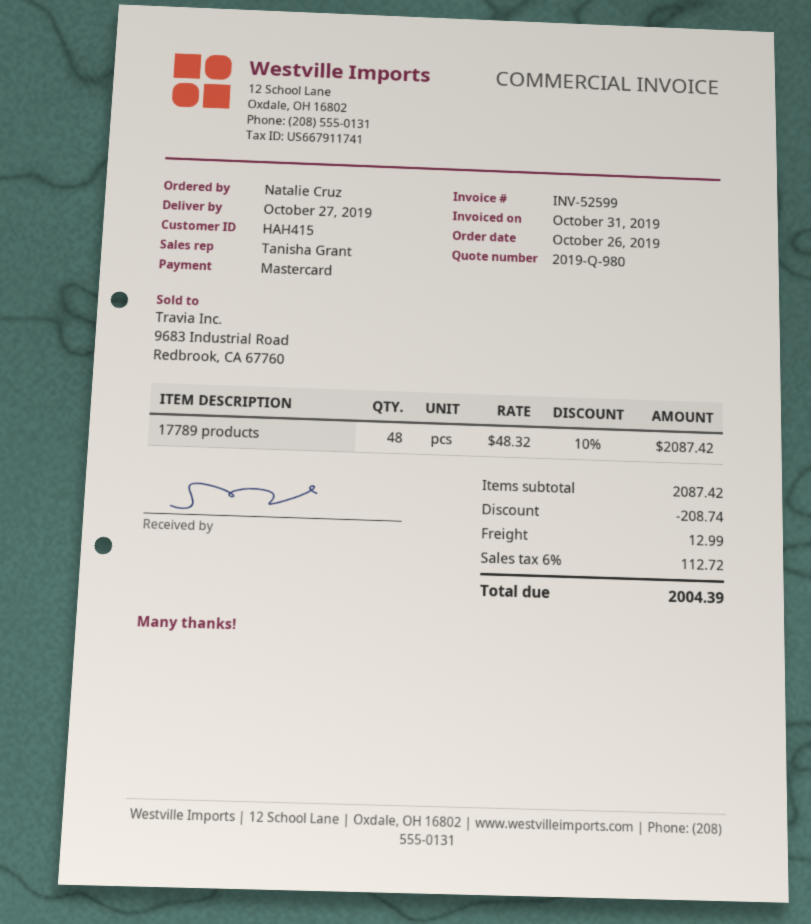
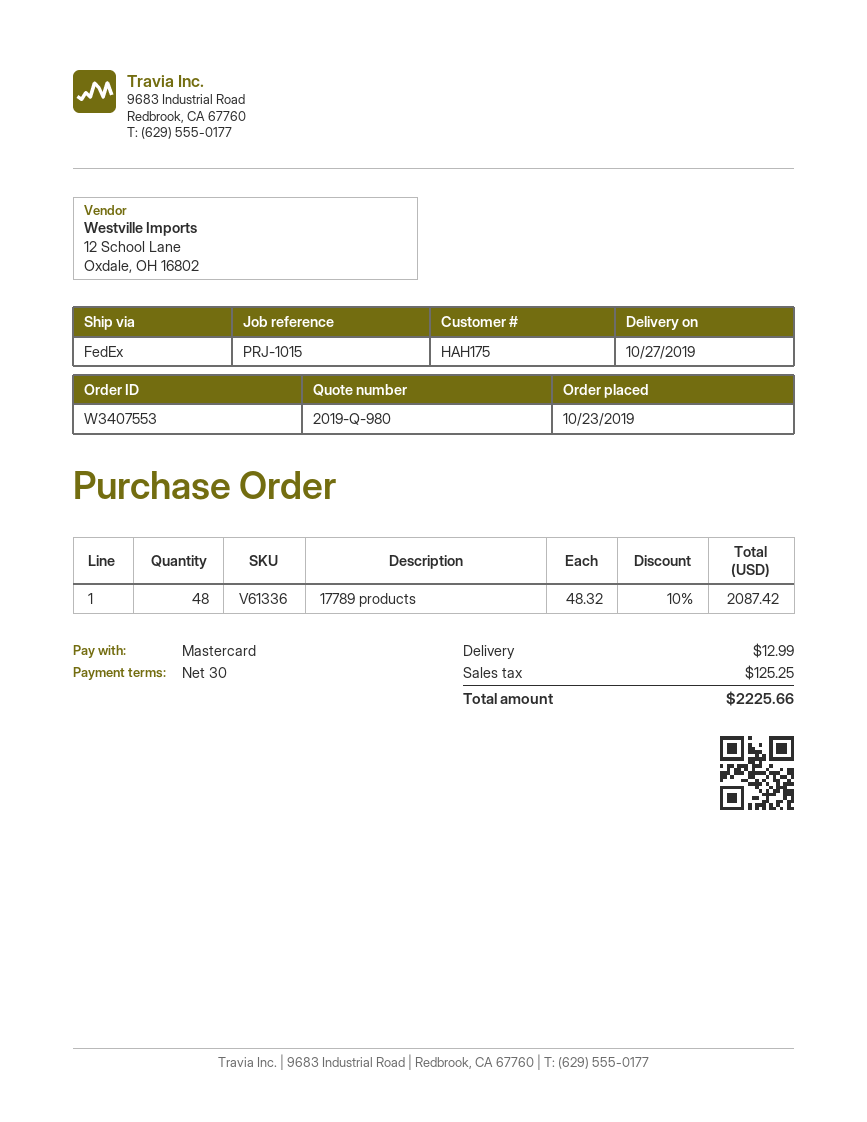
order date: 2019-10-26 -> 2019-10-23
customer number: HAH415 -> HAH175
discount: 208.74 -> none
tax: 112.72 -> 125.25
total: 2004.39 -> 2225.66

